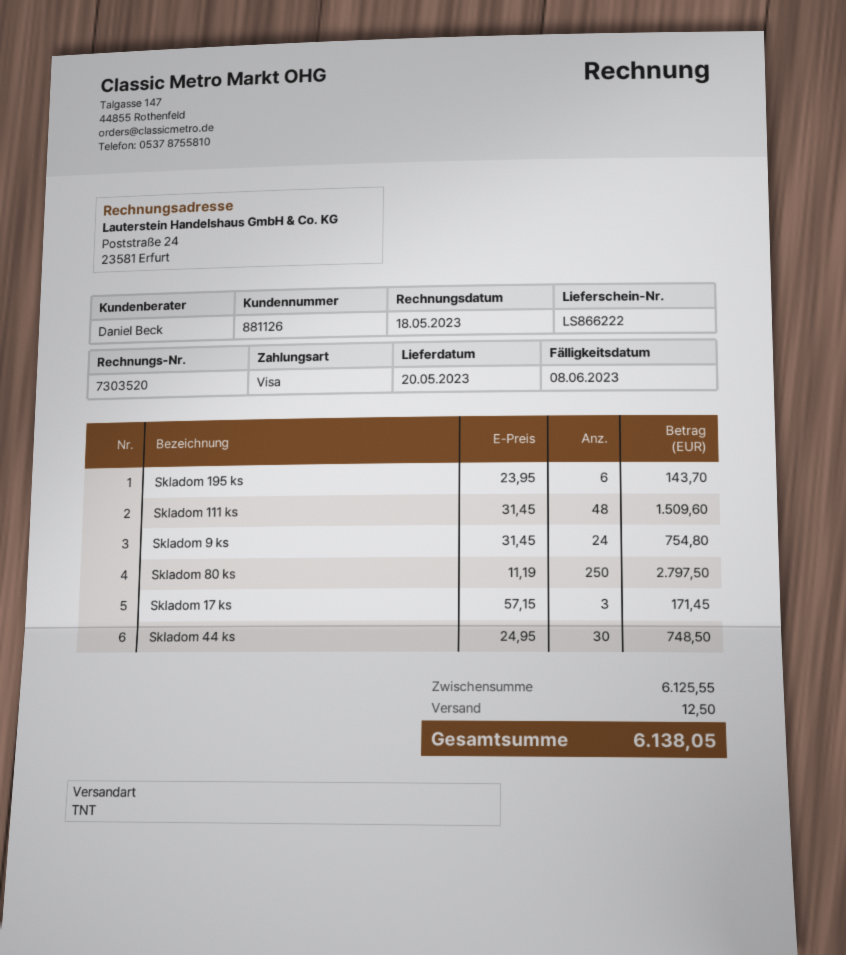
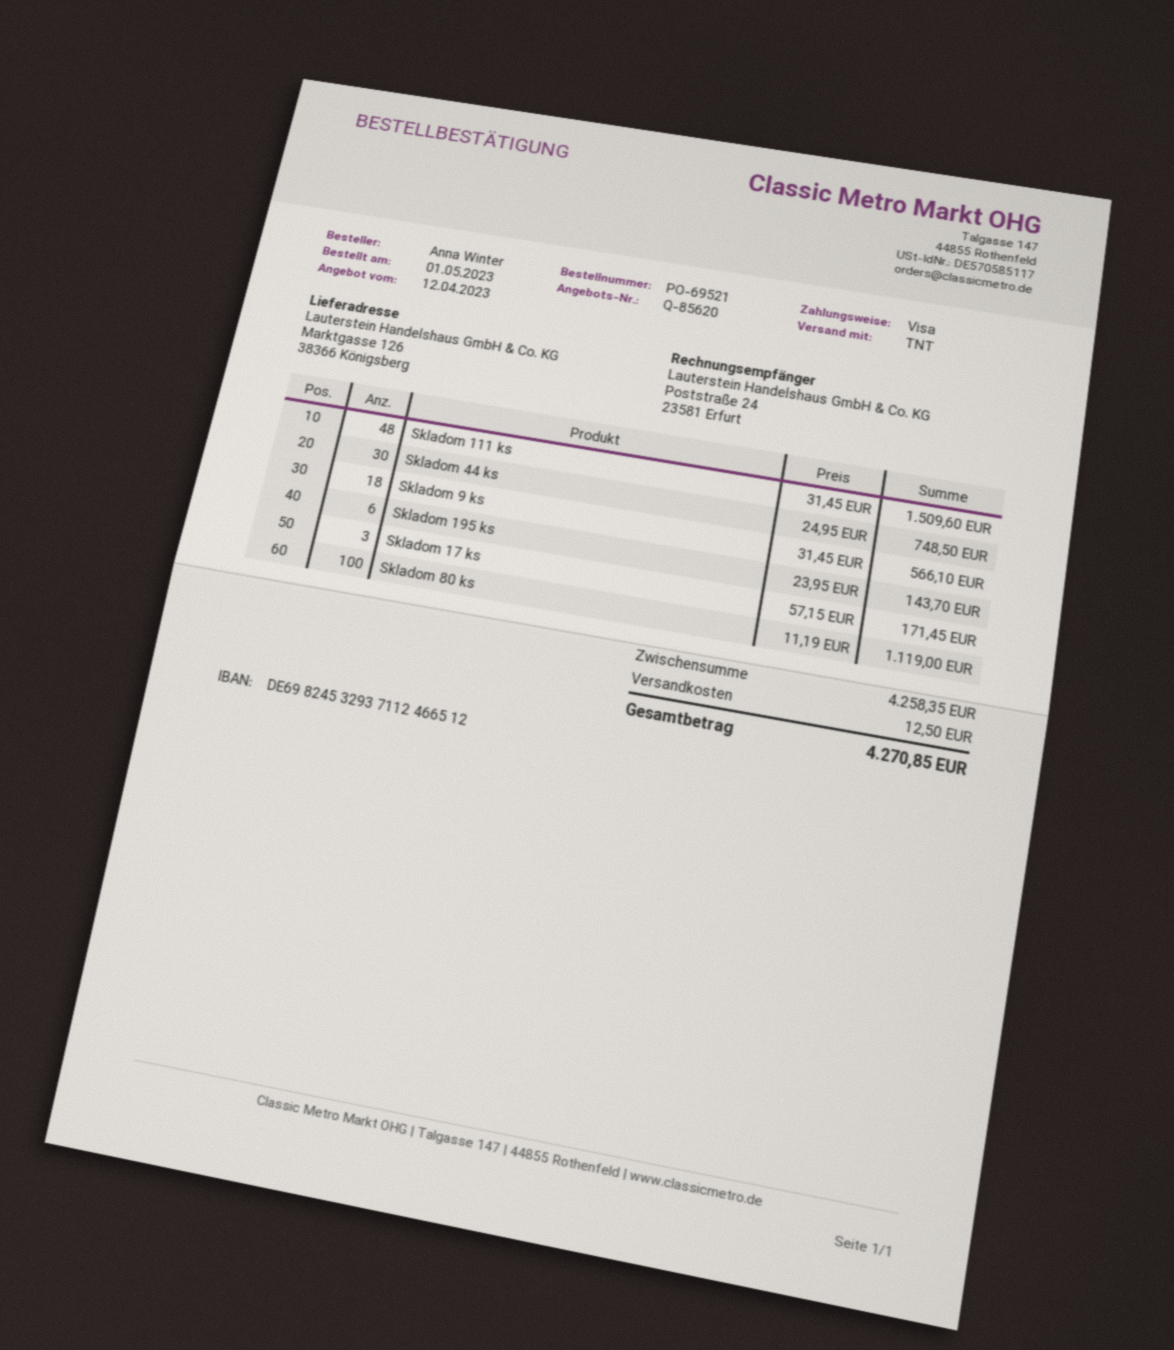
Skladom 9 ks: 24 x 31.45 = 754.80 -> 18 x 31.45 = 566.10
Skladom 80 ks: 250 x 11.19 = 2797.50 -> 100 x 11.19 = 1119.00
subtotal: 6125.55 -> 4258.35
total: 6138.05 -> 4270.85

